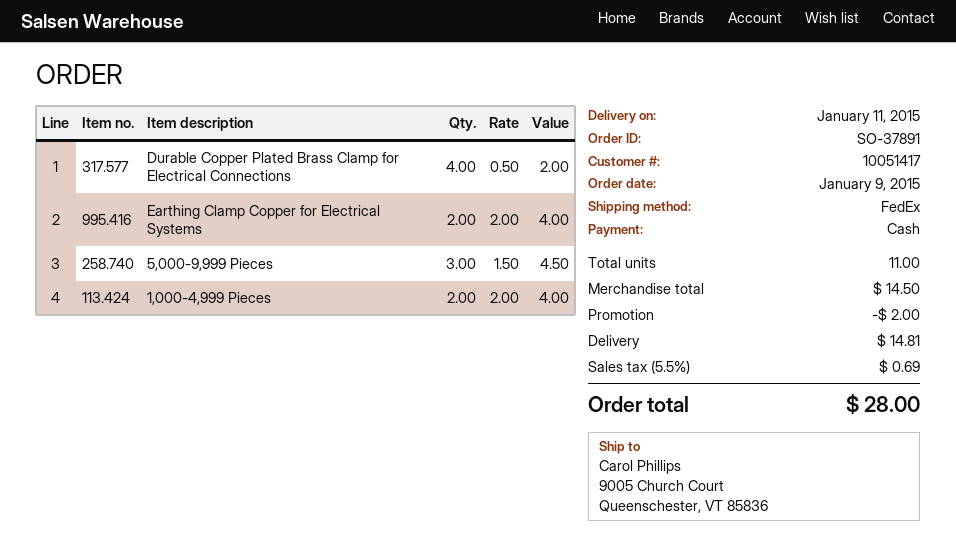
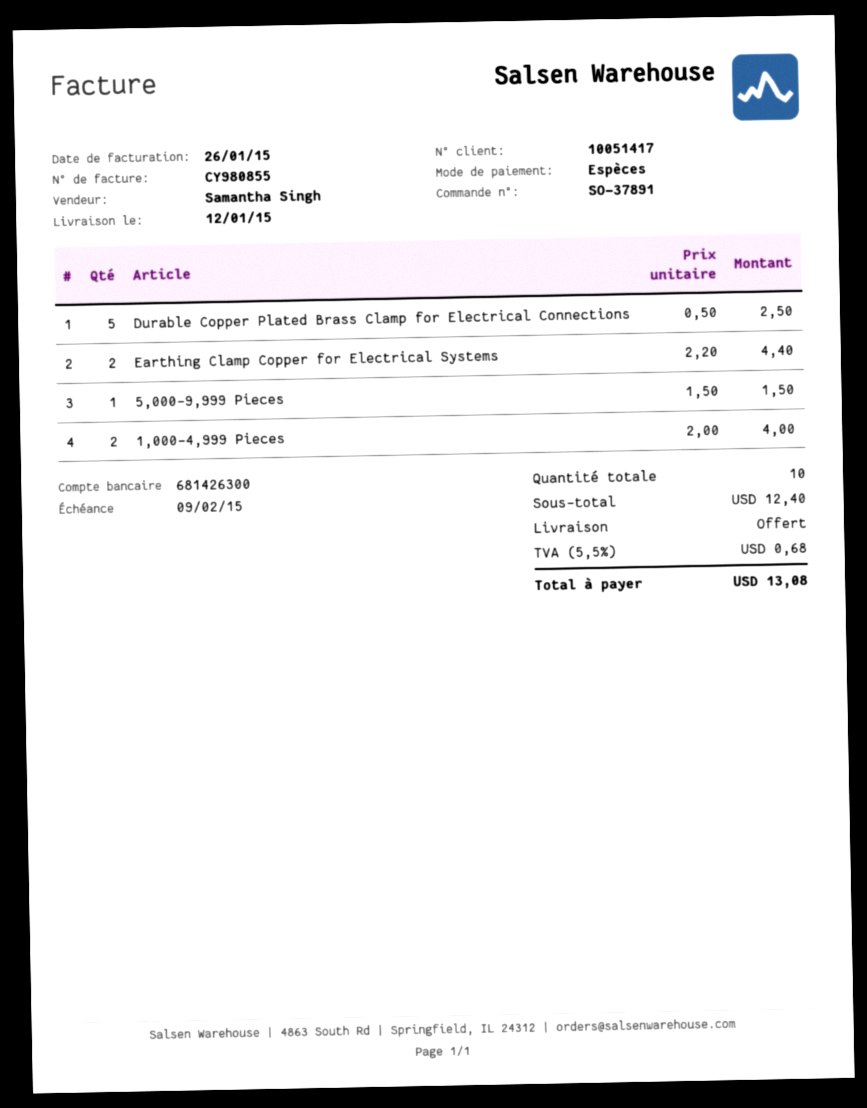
delivery date: 2015-01-11 -> 2015-01-12
Durable Copper Plated Brass Clamp for Electrical Connections: 4 x 0.50 = 2.00 -> 5 x 0.50 = 2.50
Earthing Clamp Copper for Electrical Systems: 2 x 2.00 = 4.00 -> 2 x 2.20 = 4.40
5,000-9,999 Pieces: 3 x 1.50 = 4.50 -> 1 x 1.50 = 1.50
total quantity: 11 -> 10
subtotal: 14.50 -> 12.40
discount: 2.00 -> none
shipping: 14.81 -> 0.00
tax: 5.5% = 0.69 -> 5.5% = 0.68
total: 28.00 -> 13.08

